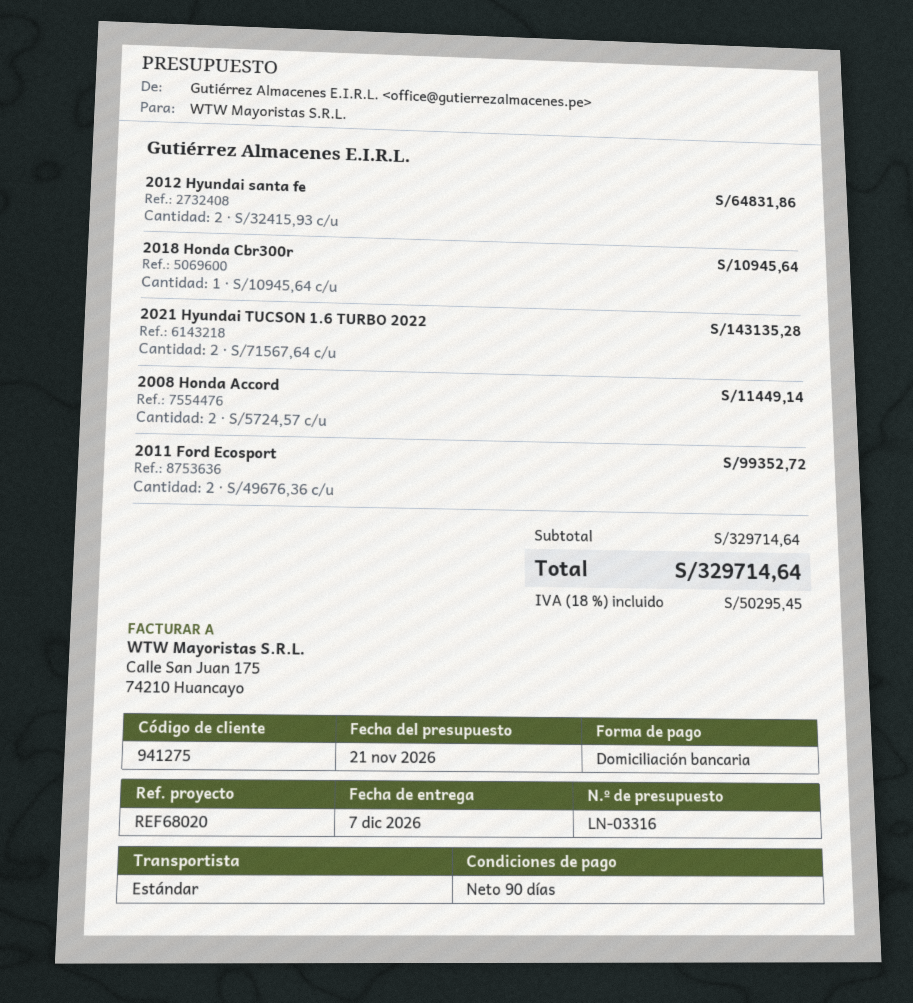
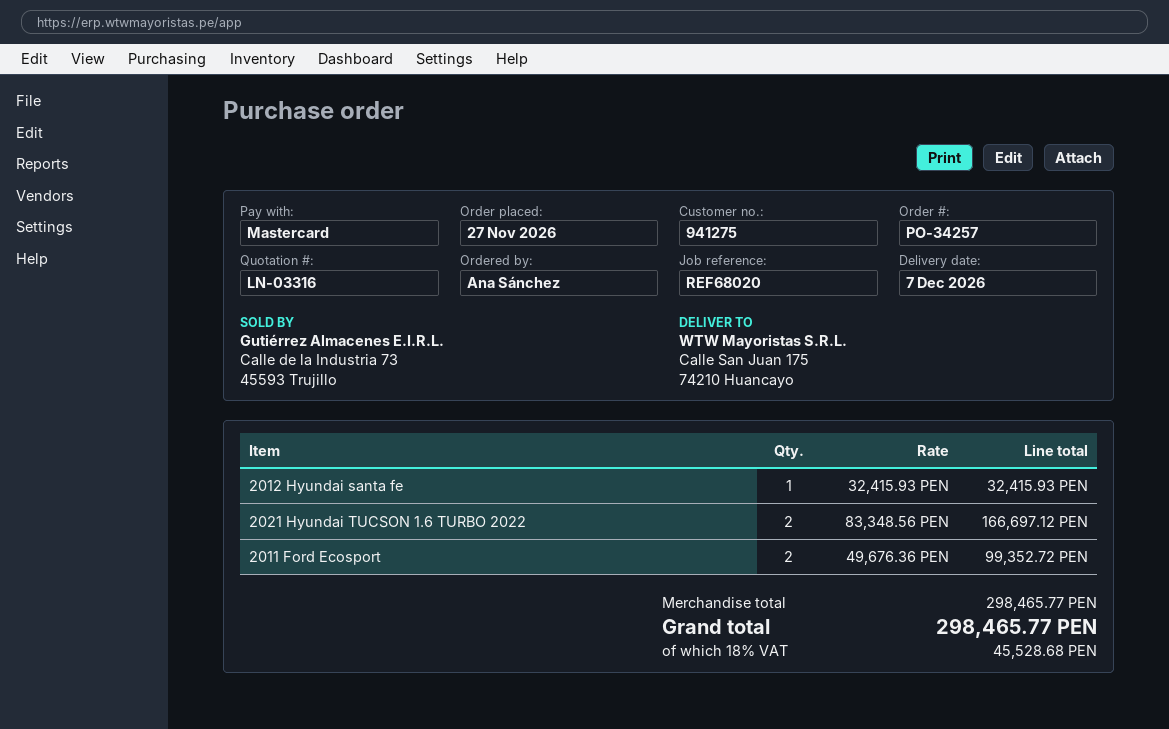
payment method: direct debit -> Mastercard
2012 Hyundai santa fe: 2 x 32415.93 = 64831.86 -> 1 x 32415.93 = 32415.93
2018 Honda Cbr300r: 1 x 10945.64 = 10945.64 -> none
2021 Hyundai TUCSON 1.6 TURBO 2022: 2 x 71567.64 = 143135.28 -> 2 x 83348.56 = 166697.12
2008 Honda Accord: 2 x 5724.57 = 11449.14 -> none
subtotal: 329714.64 -> 298465.77
tax: 18% = 50295.45 -> 18% = 45528.68
total: 329714.64 -> 298465.77

